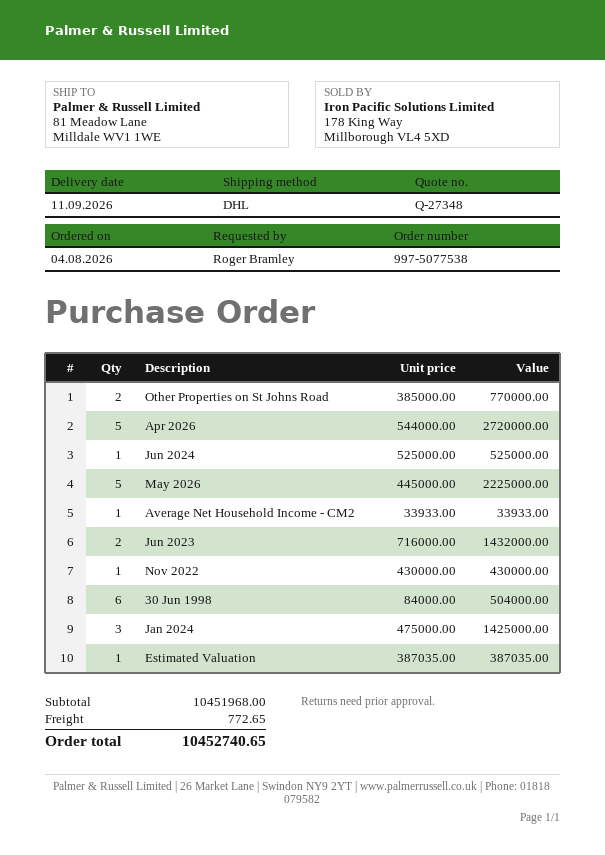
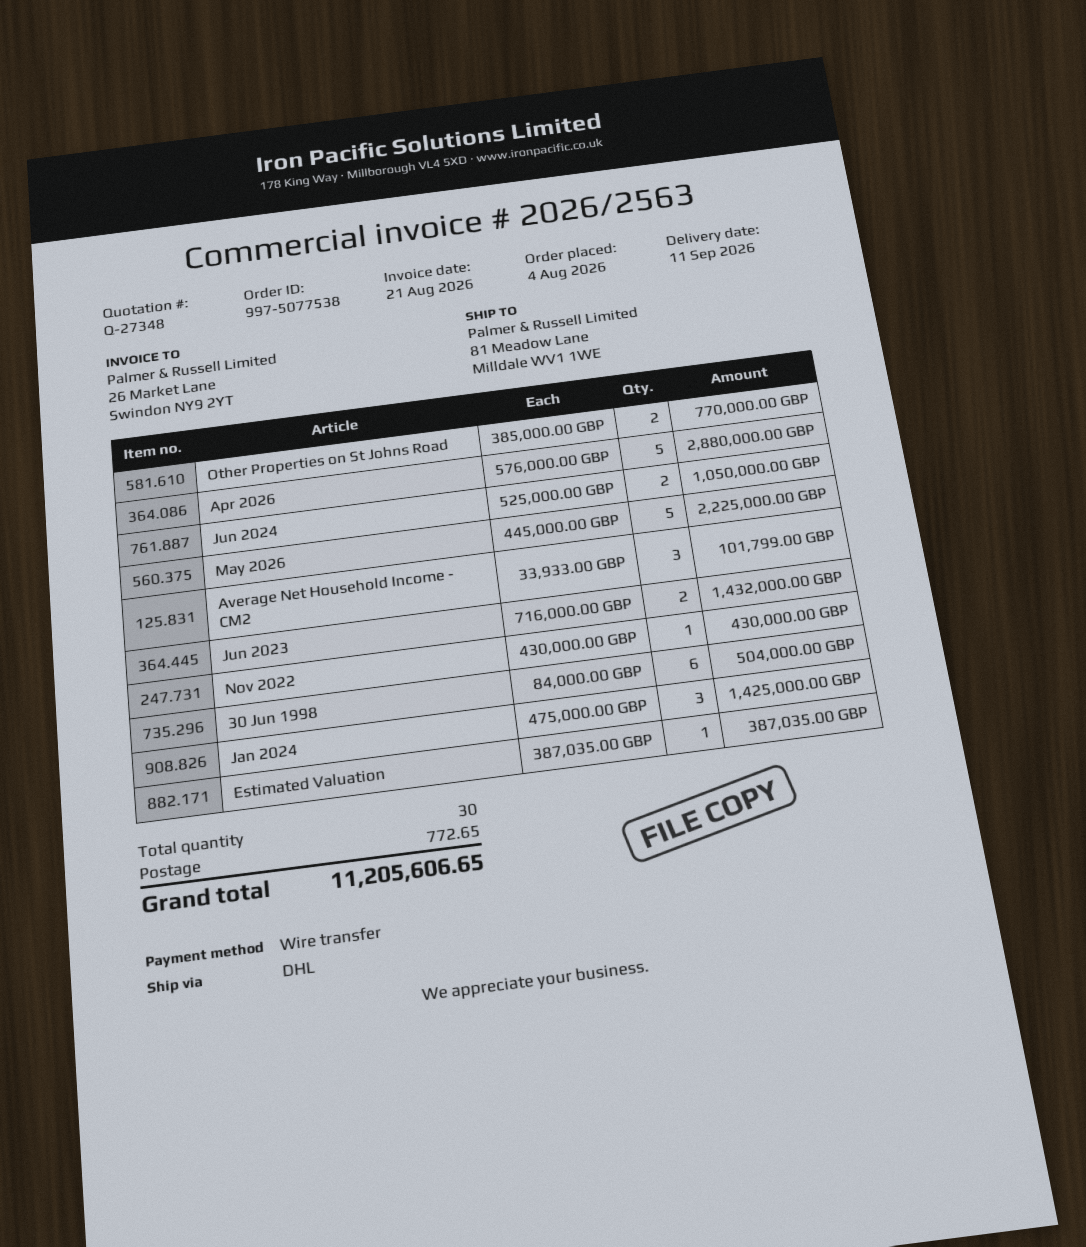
Apr 2026: 5 x 544000.00 = 2720000.00 -> 5 x 576000.00 = 2880000.00
Jun 2024: 1 x 525000.00 = 525000.00 -> 2 x 525000.00 = 1050000.00
Average Net Household Income - CM2: 1 x 33933.00 = 33933.00 -> 3 x 33933.00 = 101799.00
total: 10452740.65 -> 11205606.65

